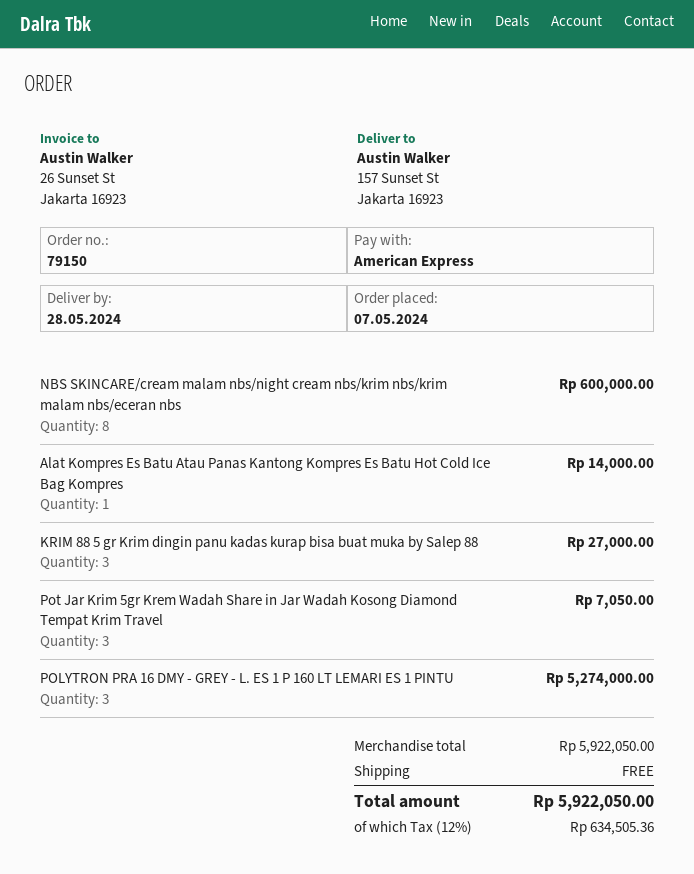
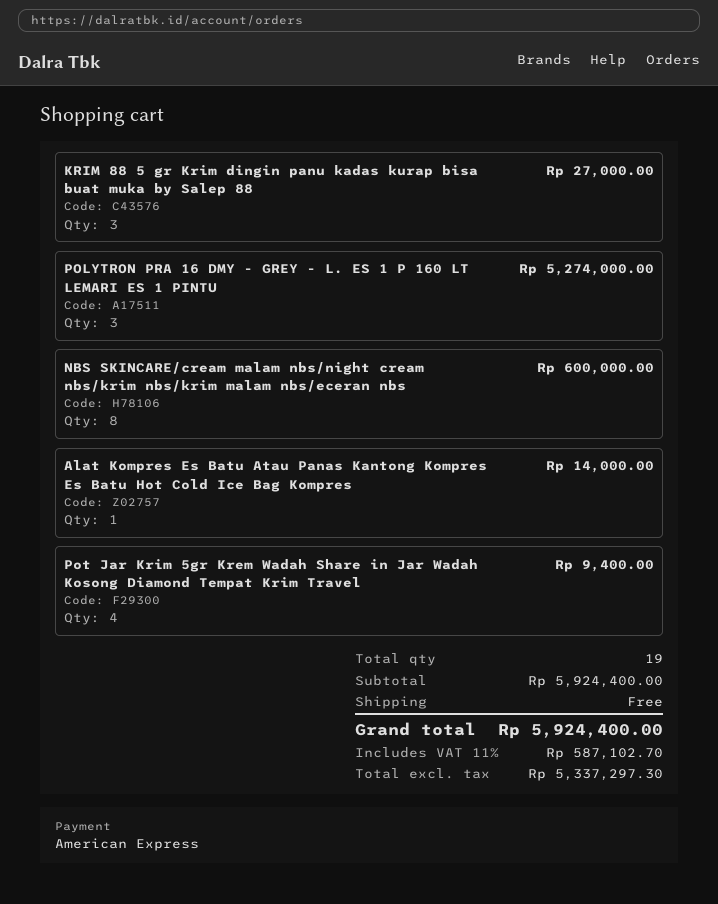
Pot Jar Krim 5gr Krem Wadah Share in Jar Wadah Kosong Diamond Tempat Krim Travel: 3 for 7050.00 -> 4 for 9400.00
subtotal: 5922050.00 -> 5924400.00
tax: 12% = 634505.36 -> 11% = 587102.70
total: 5922050.00 -> 5924400.00

